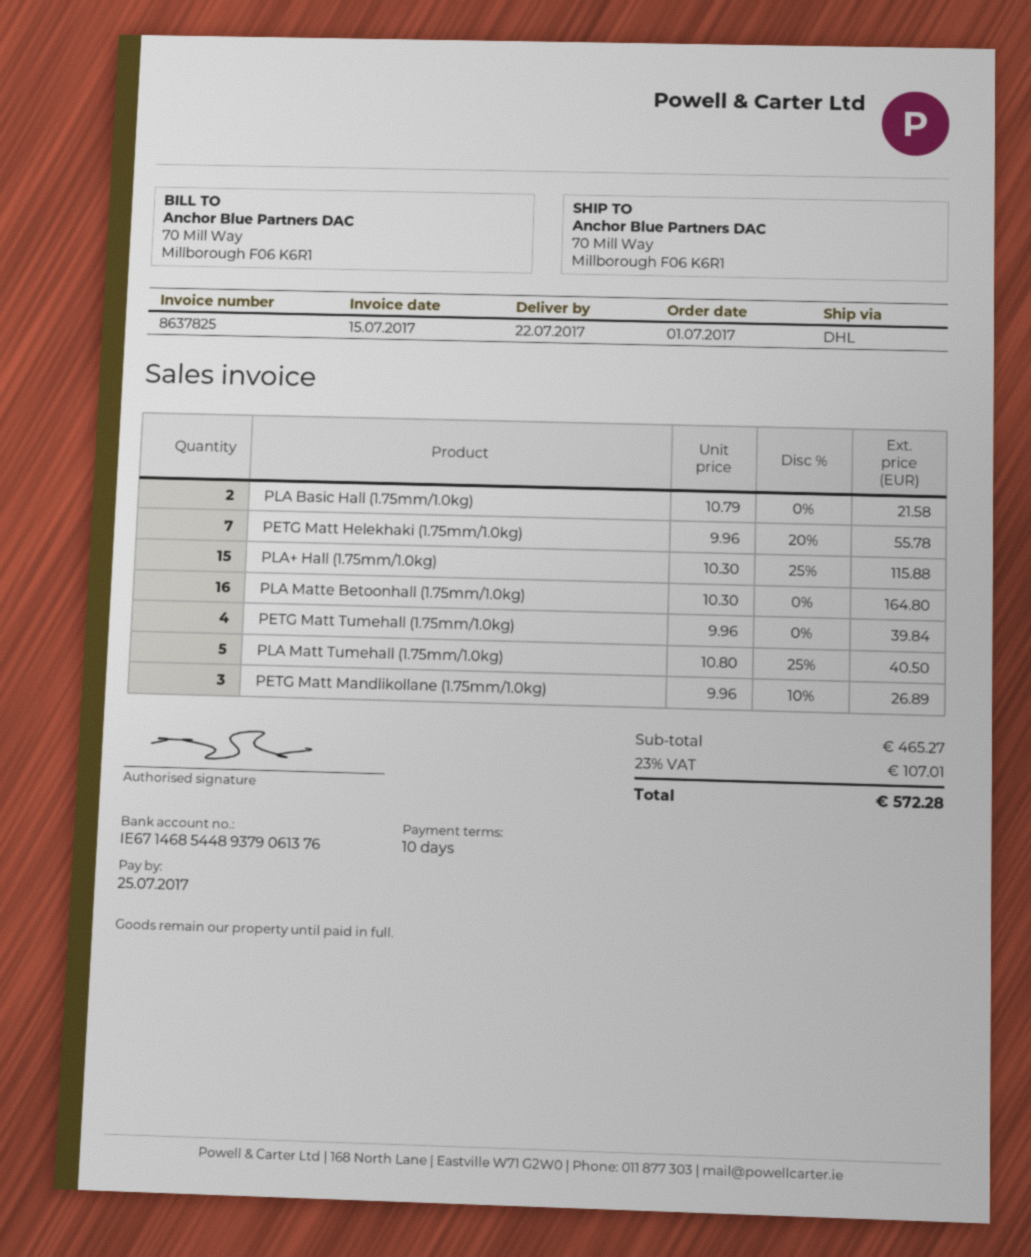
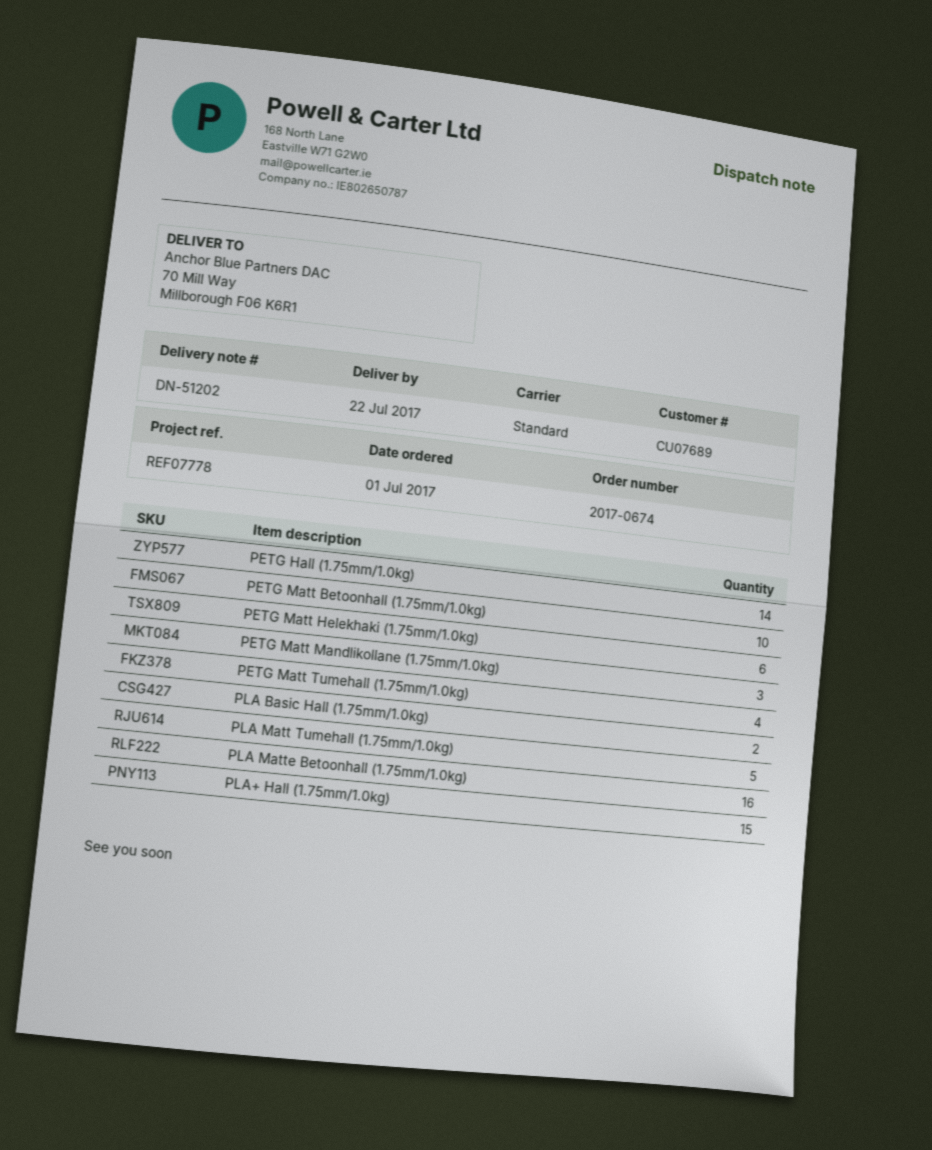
shipping method: DHL -> standard
PETG Matt Helekhaki (1.75mm/1.0kg): 7 -> 6
PETG Hall (1.75mm/1.0kg): none -> 14
PETG Matt Betoonhall (1.75mm/1.0kg): none -> 10

